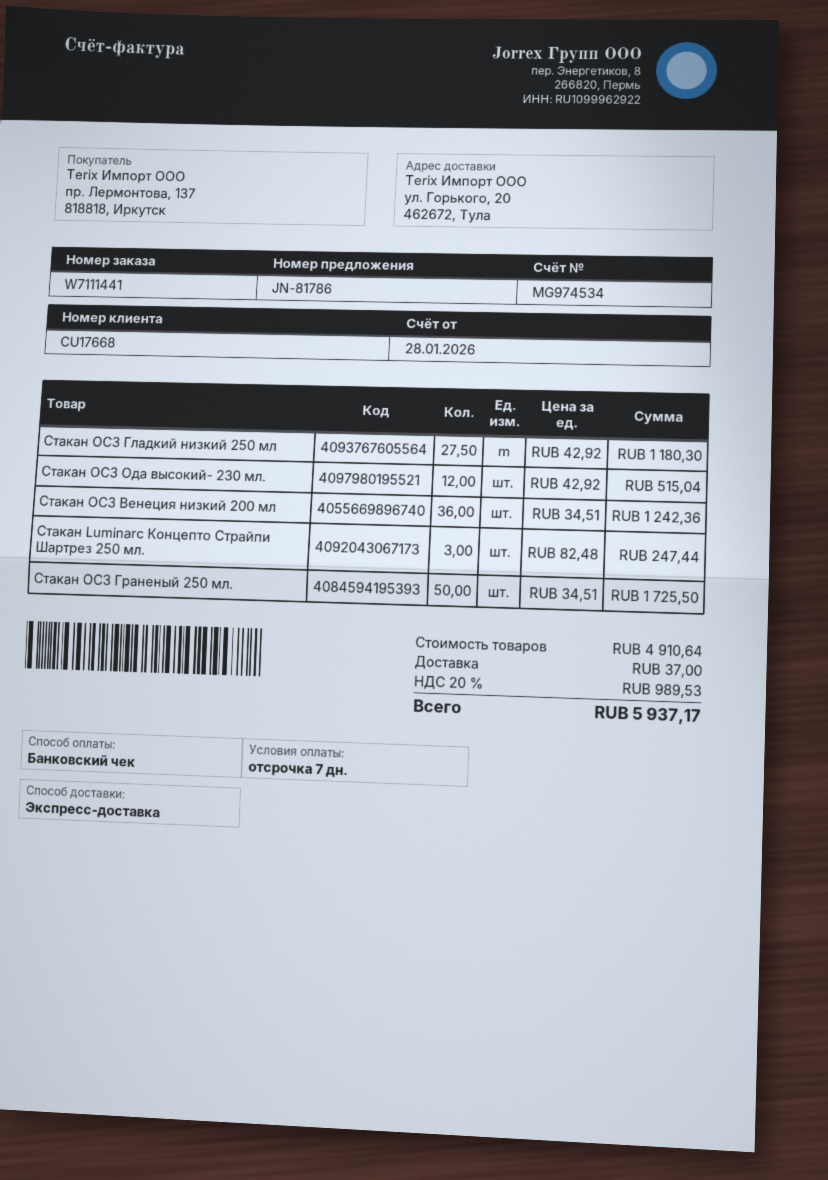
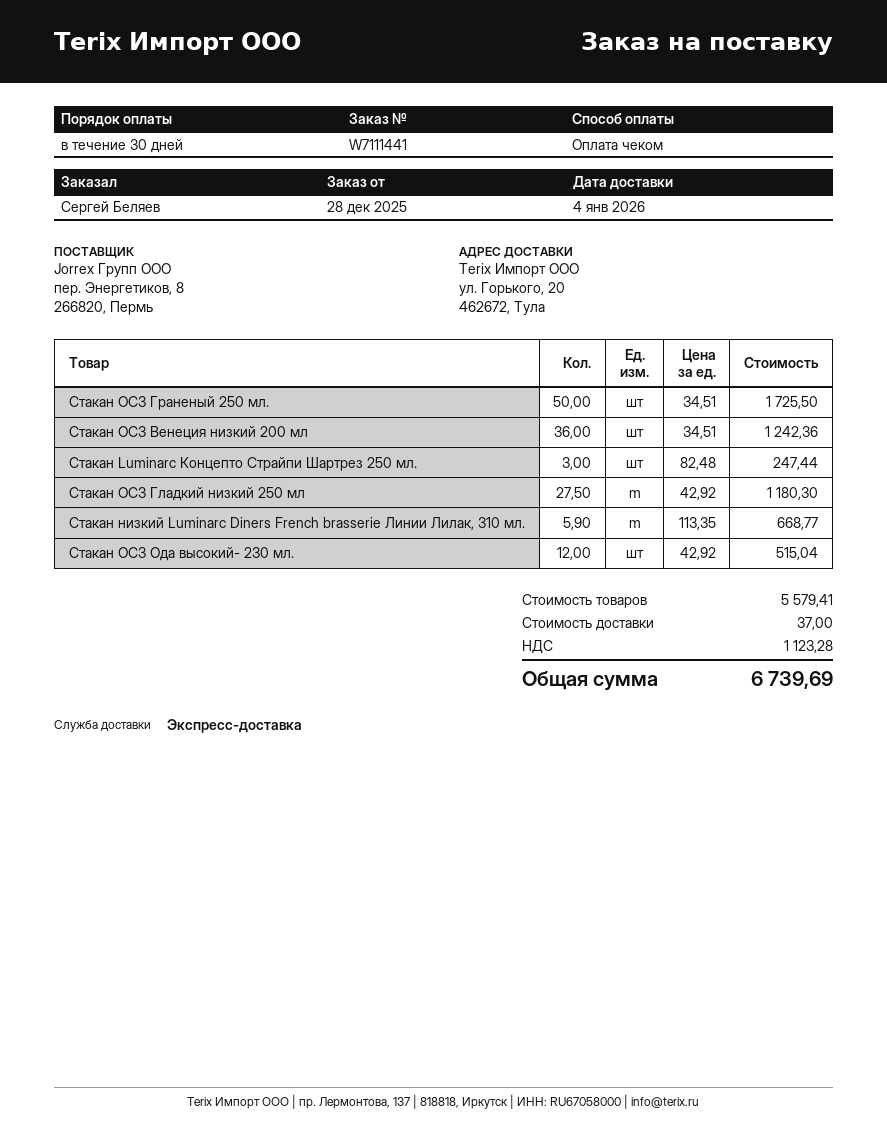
payment terms: 7 days -> 30 days
Стакан низкий Luminarc Diners French brasserie Линии Лилак, 310 мл.: none -> 5.9 x 113.35 = 668.77
subtotal: 4910.64 -> 5579.41
tax: 989.53 -> 1123.28
total: 5937.17 -> 6739.69

